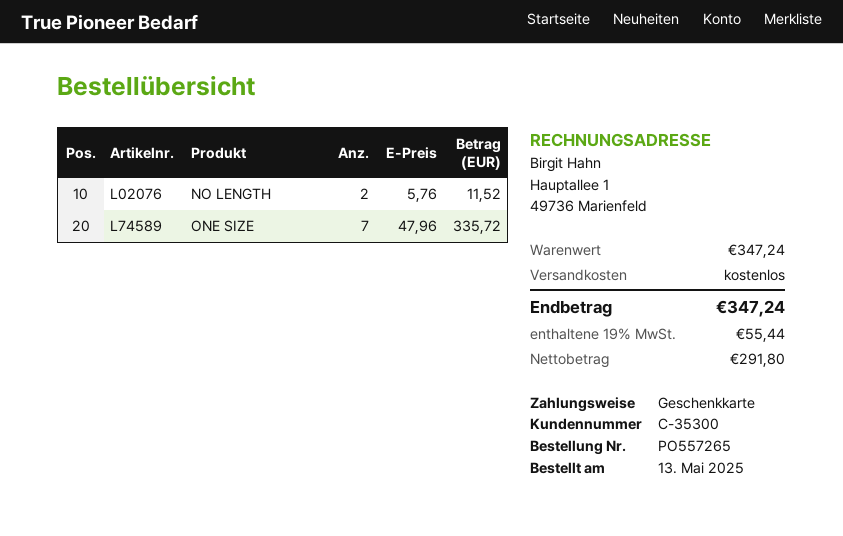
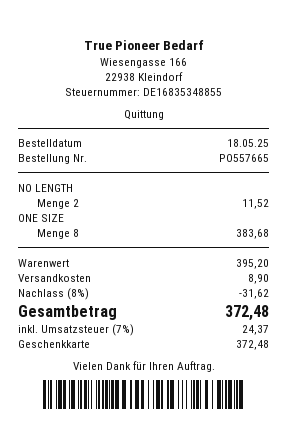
order number: PO557265 -> PO557665
order date: 2025-05-13 -> 2025-05-18
ONE SIZE: 7 for 335.72 -> 8 for 383.68
subtotal: 347.24 -> 395.20
discount: none -> 8% = 31.62
shipping: 0.00 -> 8.90
tax: 19% = 55.44 -> 7% = 24.37
total: 347.24 -> 372.48

